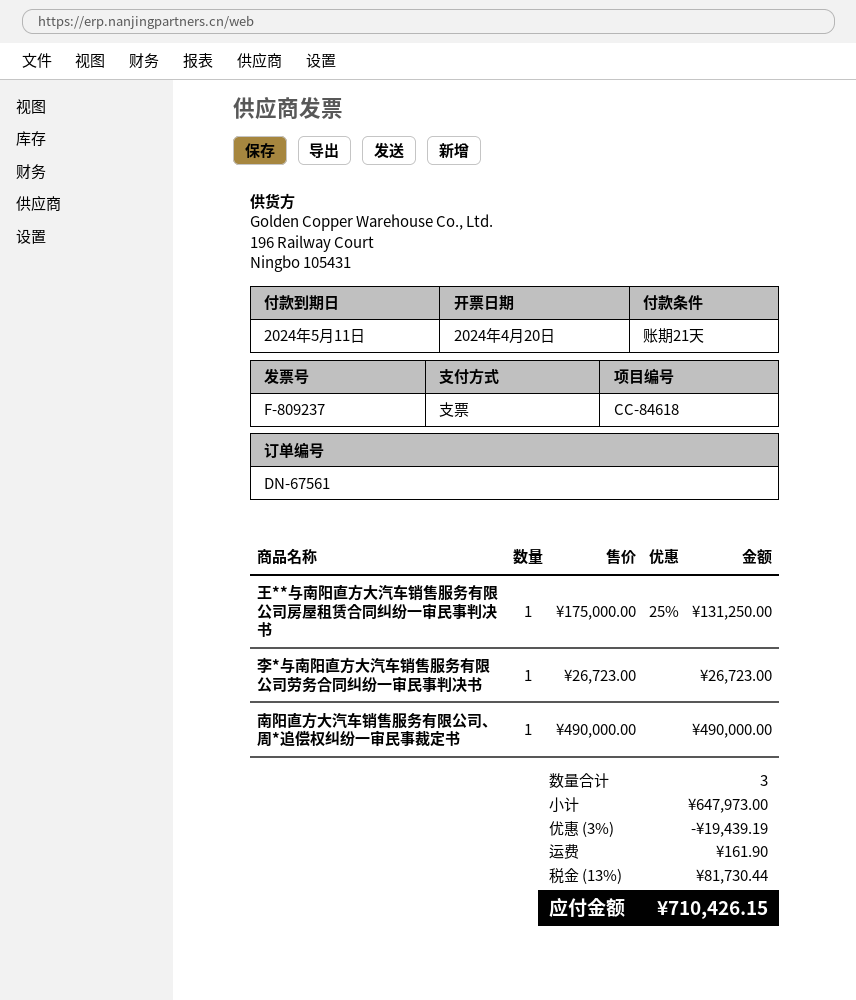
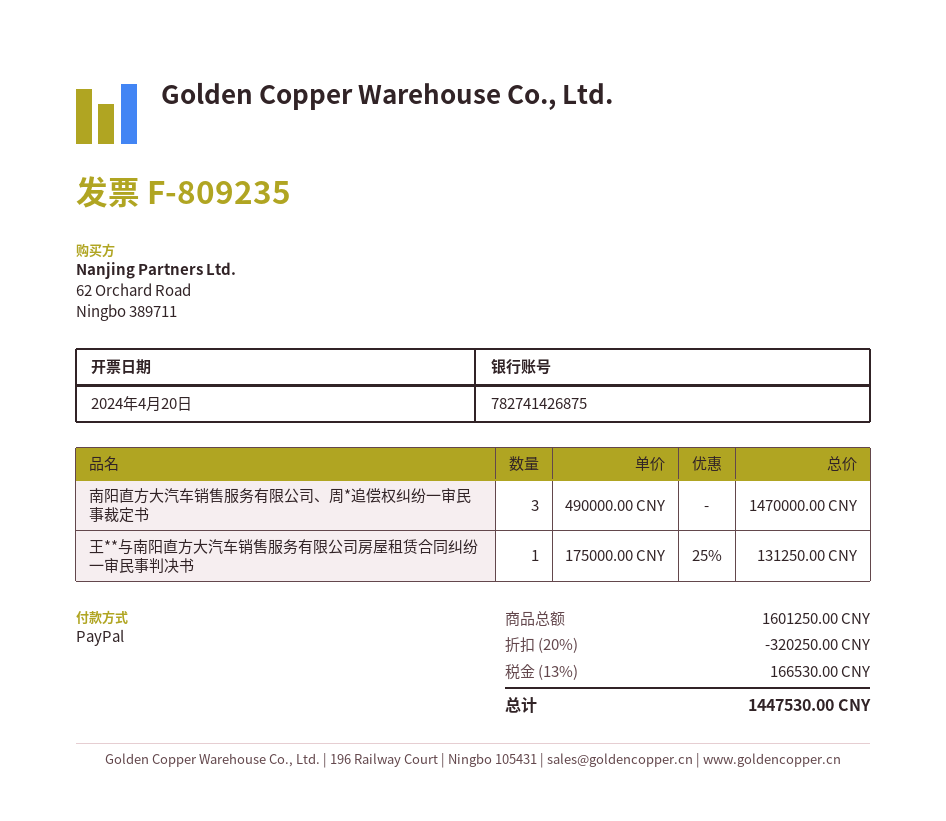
invoice number: F-809237 -> F-809235
payment method: cheque -> PayPal
李*与南阳直方大汽车销售服务有限公司劳务合同纠纷一审民事判决书: 1 x 26723.00 = 26723.00 -> none
南阳直方大汽车销售服务有限公司、周*追偿权纠纷一审民事裁定书: 1 x 490000.00 = 490000.00 -> 3 x 490000.00 = 1470000.00
subtotal: 647973.00 -> 1601250.00
discount: 3% = 19439.19 -> 20% = 320250.00
shipping: 161.90 -> none
tax: 13% = 81730.44 -> 13% = 166530.00
total: 710426.15 -> 1447530.00

